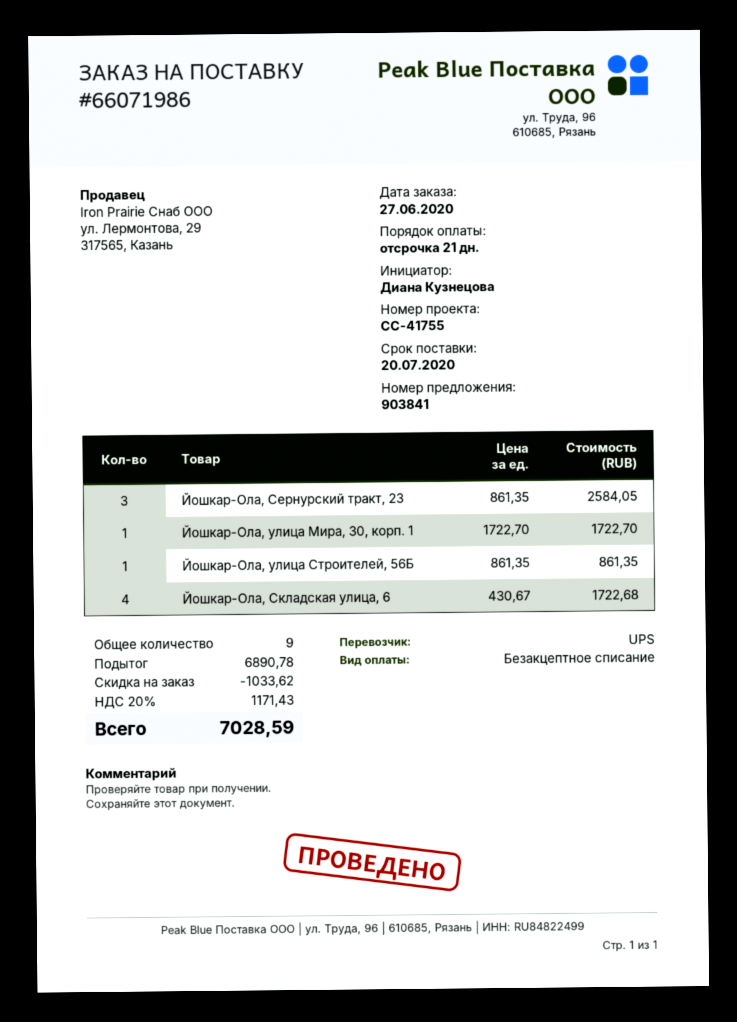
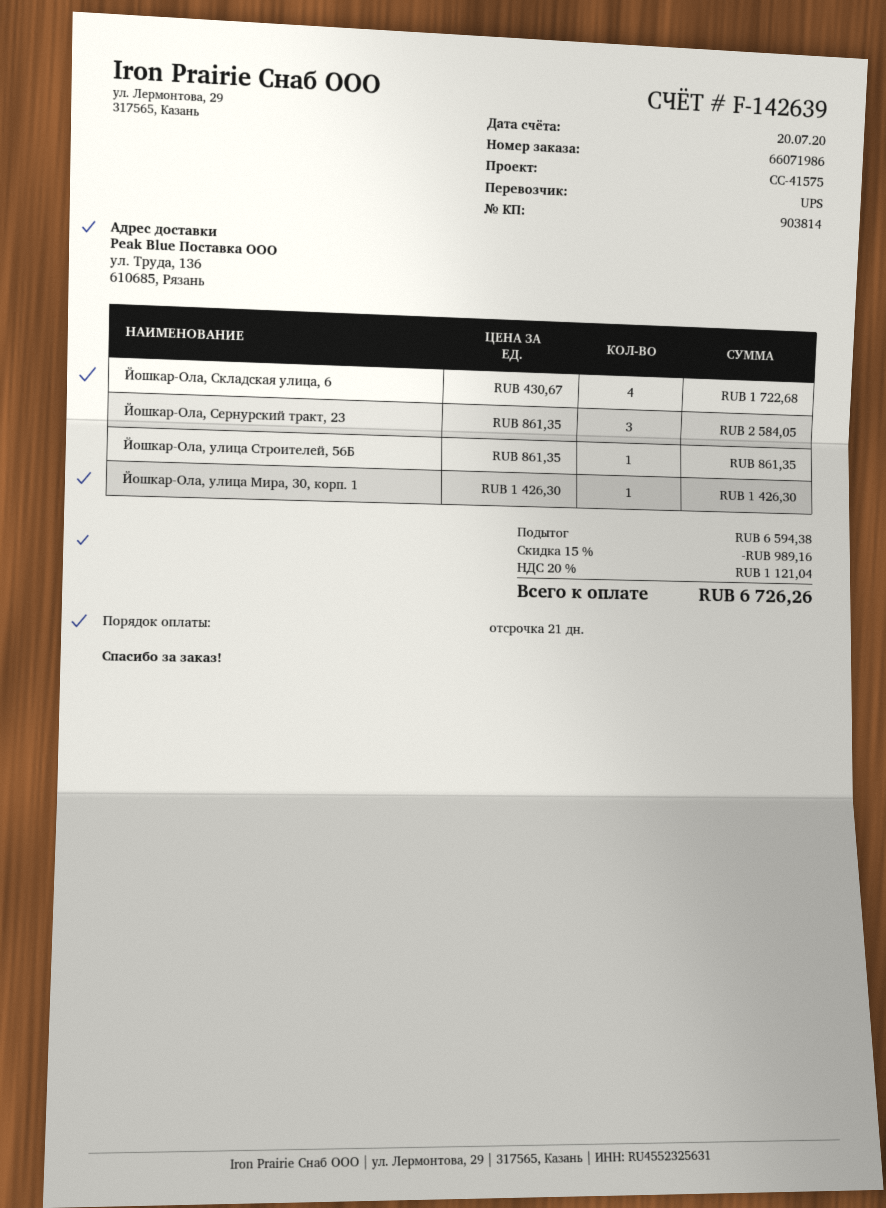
quote number: 903841 -> 903814
reference: CC-41755 -> CC-41575
Йошкар-Ола, улица Мира, 30, корп. 1: 1 x 1722.70 = 1722.70 -> 1 x 1426.30 = 1426.30
subtotal: 6890.78 -> 6594.38
discount: 1033.62 -> 989.16
tax: 20% = 1171.43 -> 20% = 1121.04
total: 7028.59 -> 6726.26

